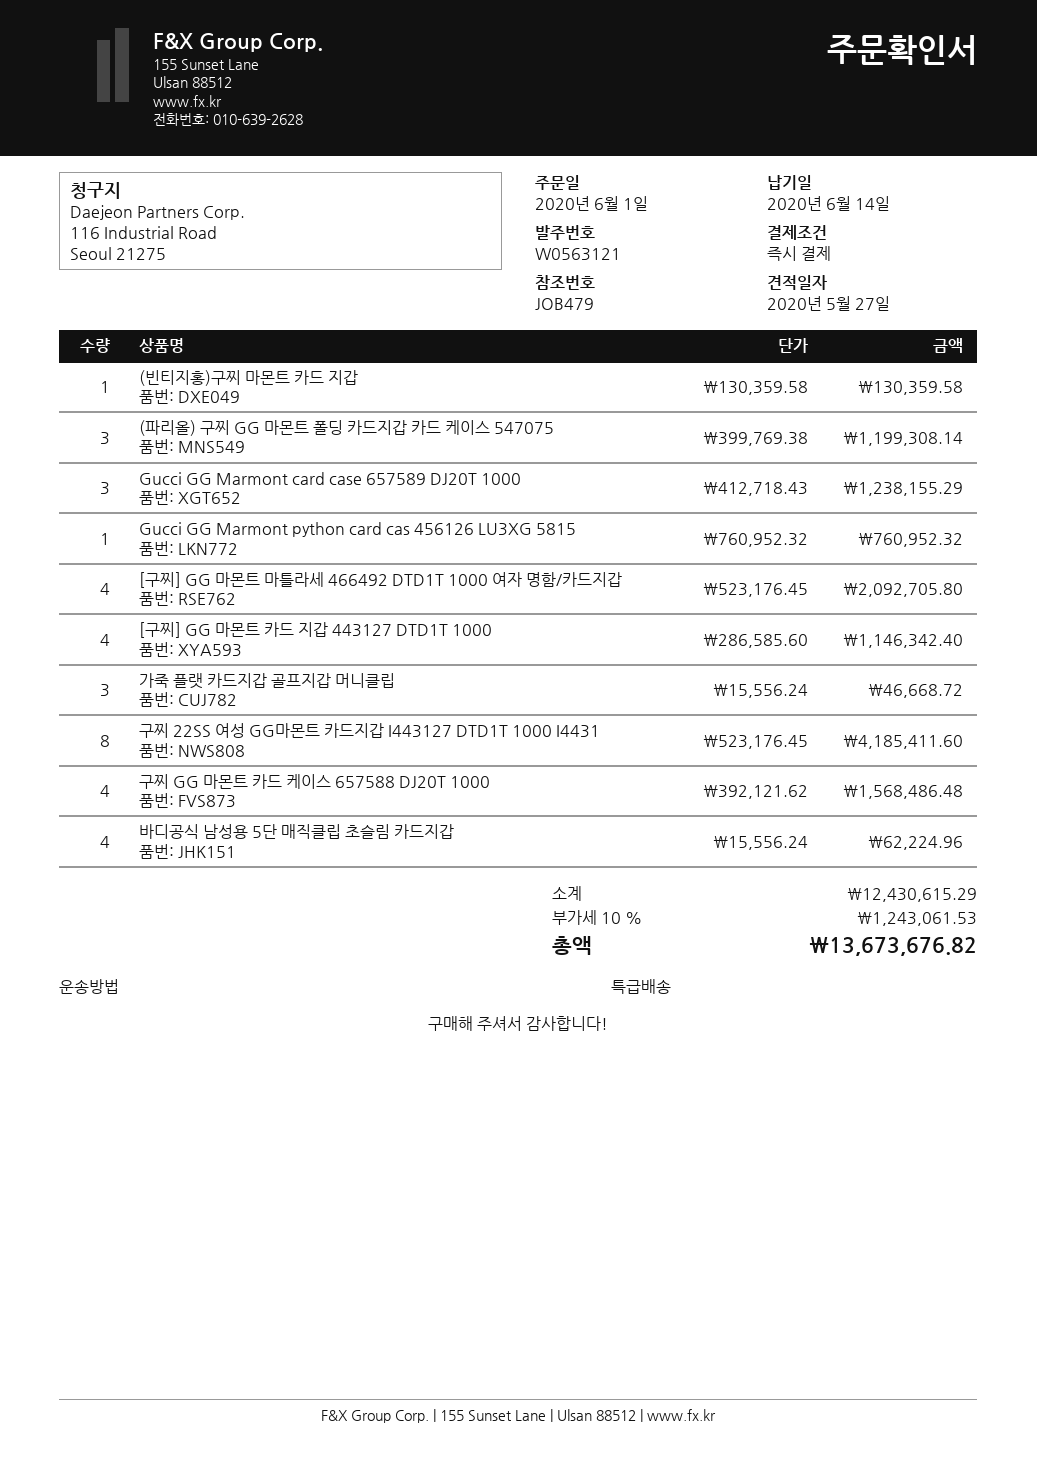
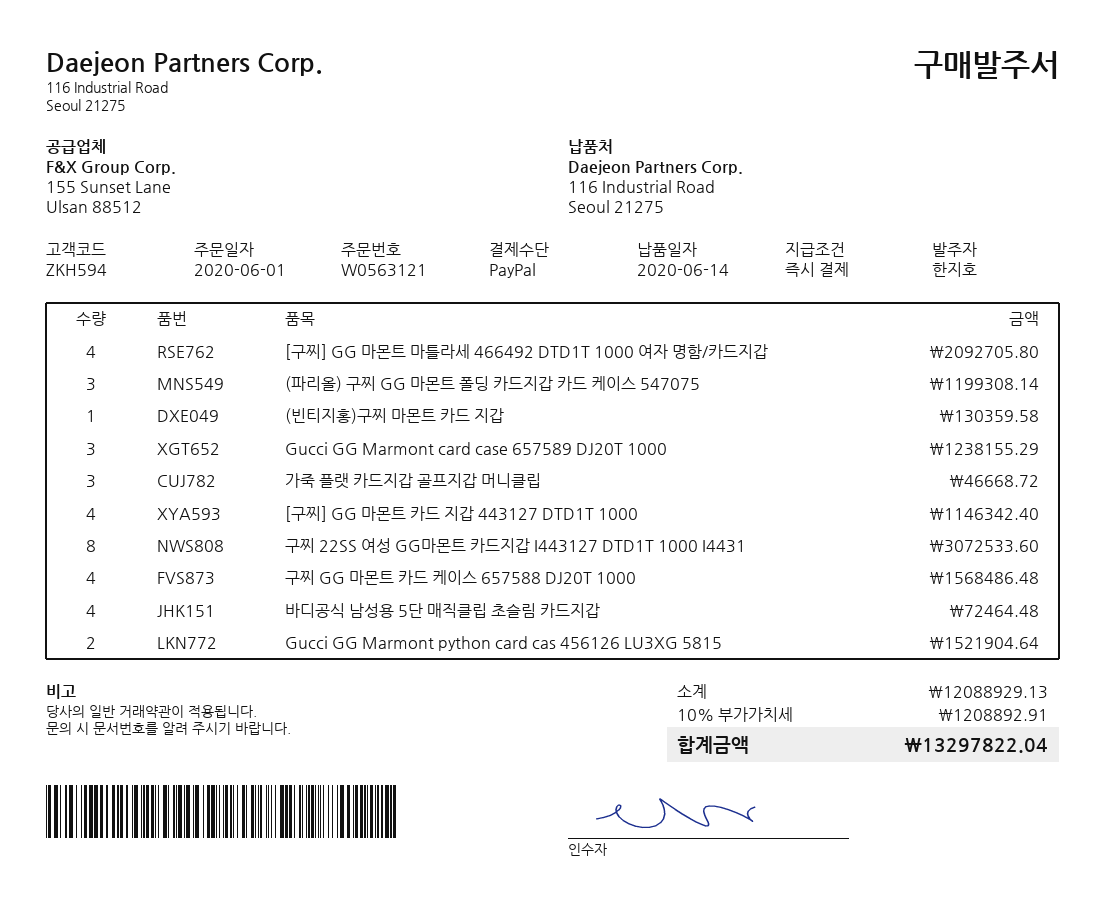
Gucci GG Marmont python card cas 456126 LU3XG 5815: 1 for 760952.32 -> 2 for 1521904.64
구찌 22SS 여성 GG마몬트 카드지갑 I443127 DTD1T 1000 I4431: 8 for 4185411.60 -> 8 for 3072533.60
바디공식 남성용 5단 매직클립 초슬림 카드지갑: 4 for 62224.96 -> 4 for 72464.48
subtotal: 12430615.29 -> 12088929.13
tax: 10% = 1243061.53 -> 10% = 1208892.91
total: 13673676.82 -> 13297822.04

